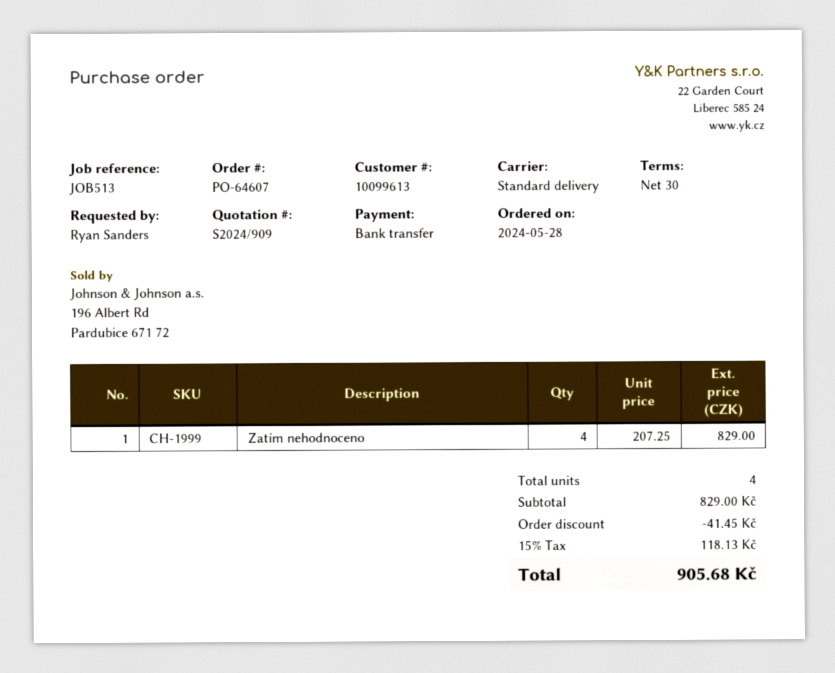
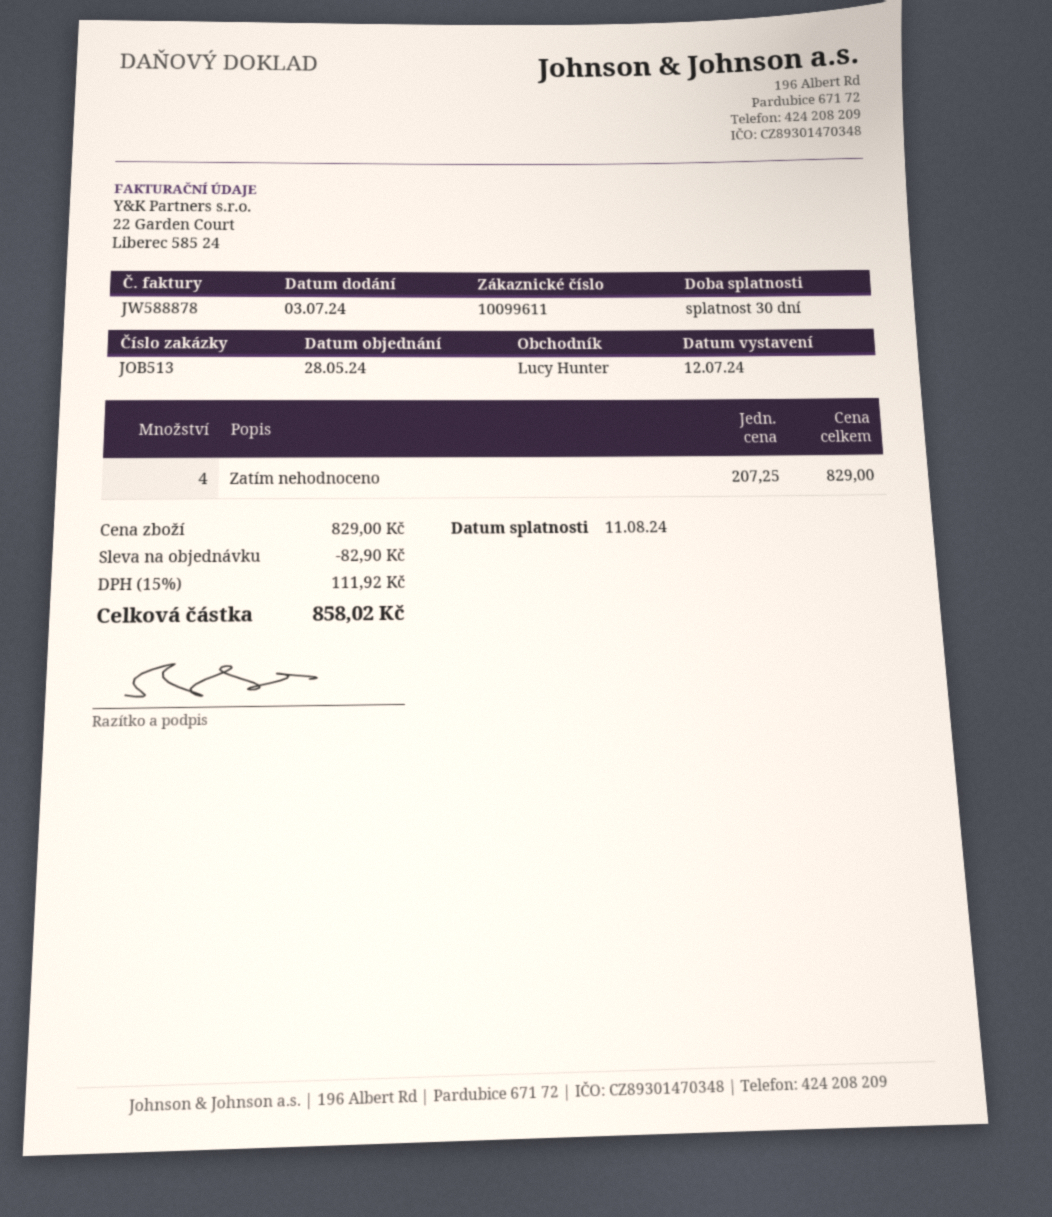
customer number: 10099613 -> 10099611
discount: 41.45 -> 82.90
tax: 15% = 118.13 -> 15% = 111.92
total: 905.68 -> 858.02

